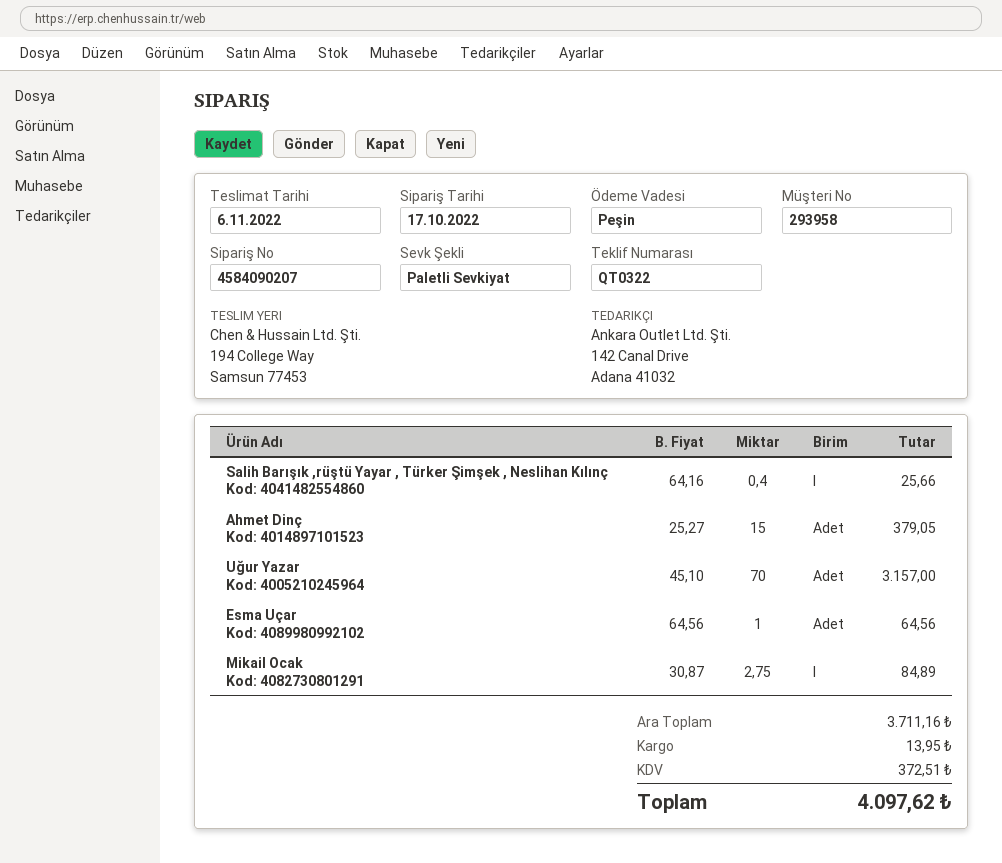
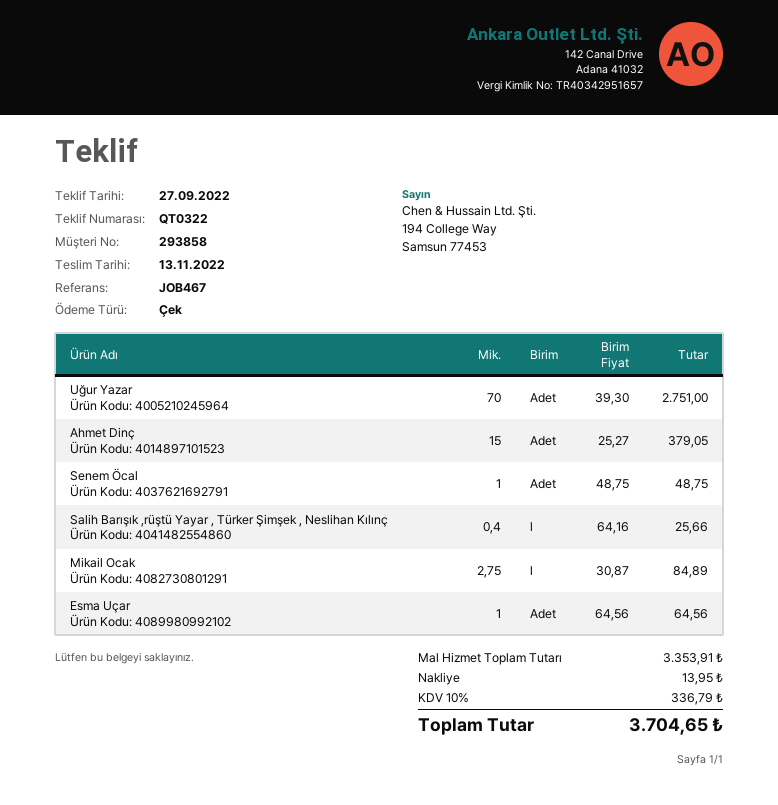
delivery date: 2022-11-06 -> 2022-11-13
customer number: 293958 -> 293858
Uğur Yazar: 70 x 45.10 = 3157.00 -> 70 x 39.30 = 2751.00
Senem Öcal: none -> 1 x 48.75 = 48.75
subtotal: 3711.16 -> 3353.91
tax: 372.51 -> 336.79
total: 4097.62 -> 3704.65

